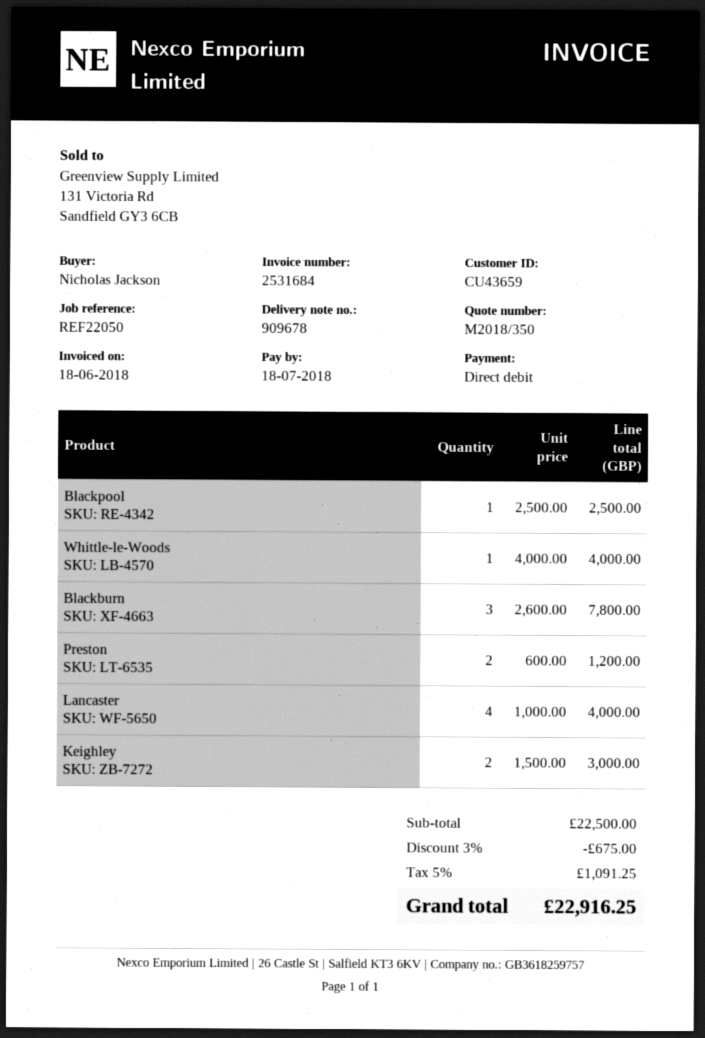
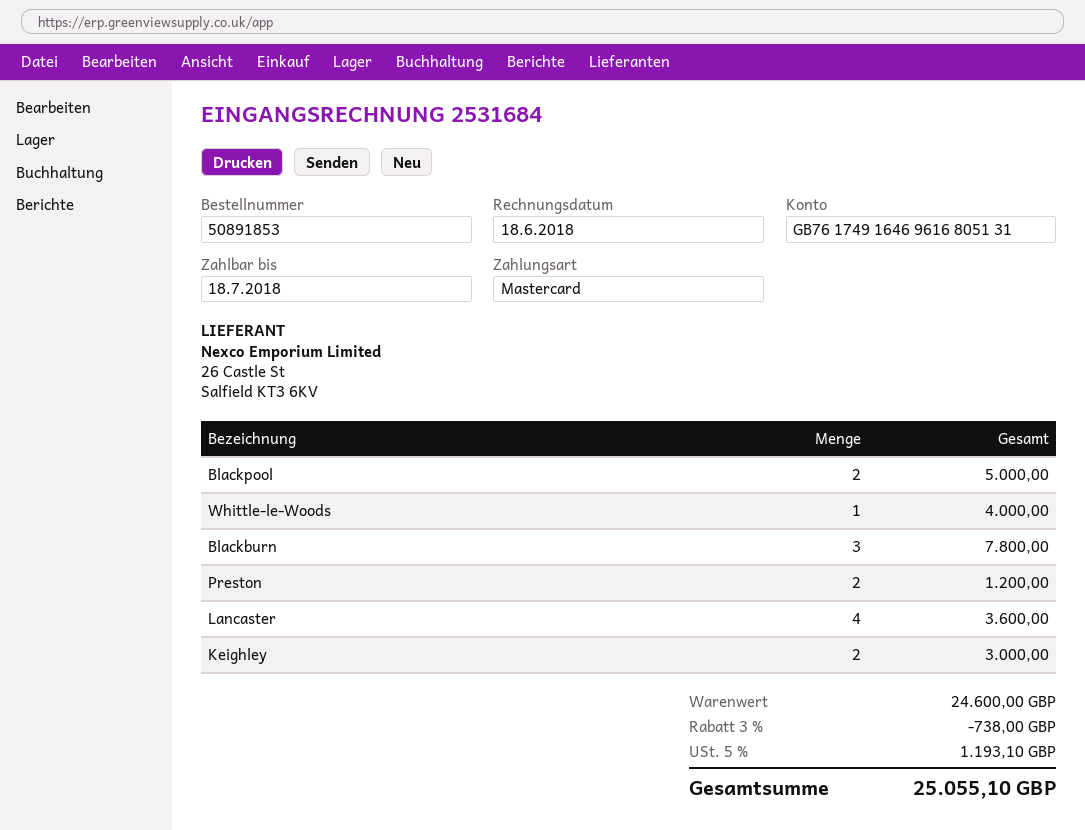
payment method: direct debit -> Mastercard
Blackpool: 1 for 2500.00 -> 2 for 5000.00
Lancaster: 4 for 4000.00 -> 4 for 3600.00
subtotal: 22500.00 -> 24600.00
discount: 3% = 675.00 -> 3% = 738.00
tax: 5% = 1091.25 -> 5% = 1193.10
total: 22916.25 -> 25055.10

